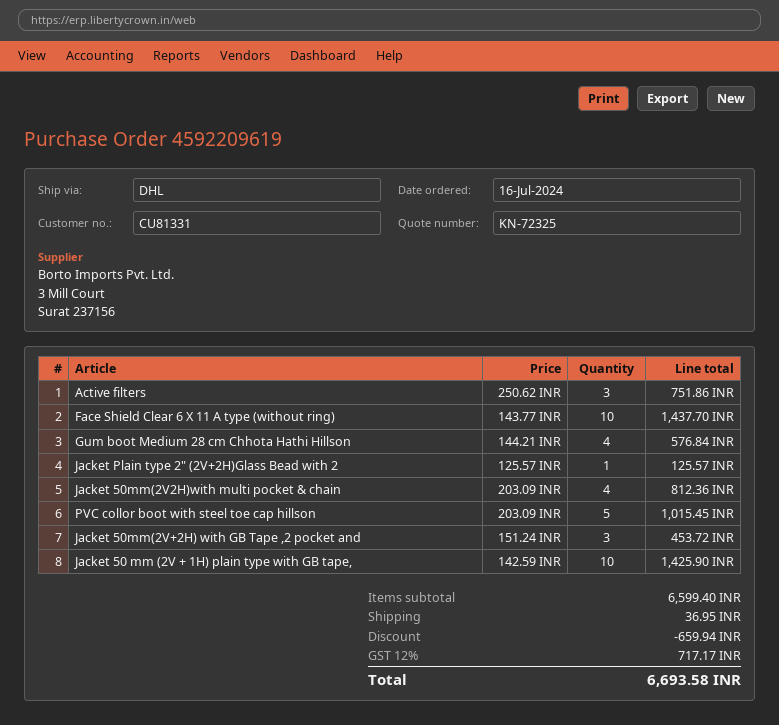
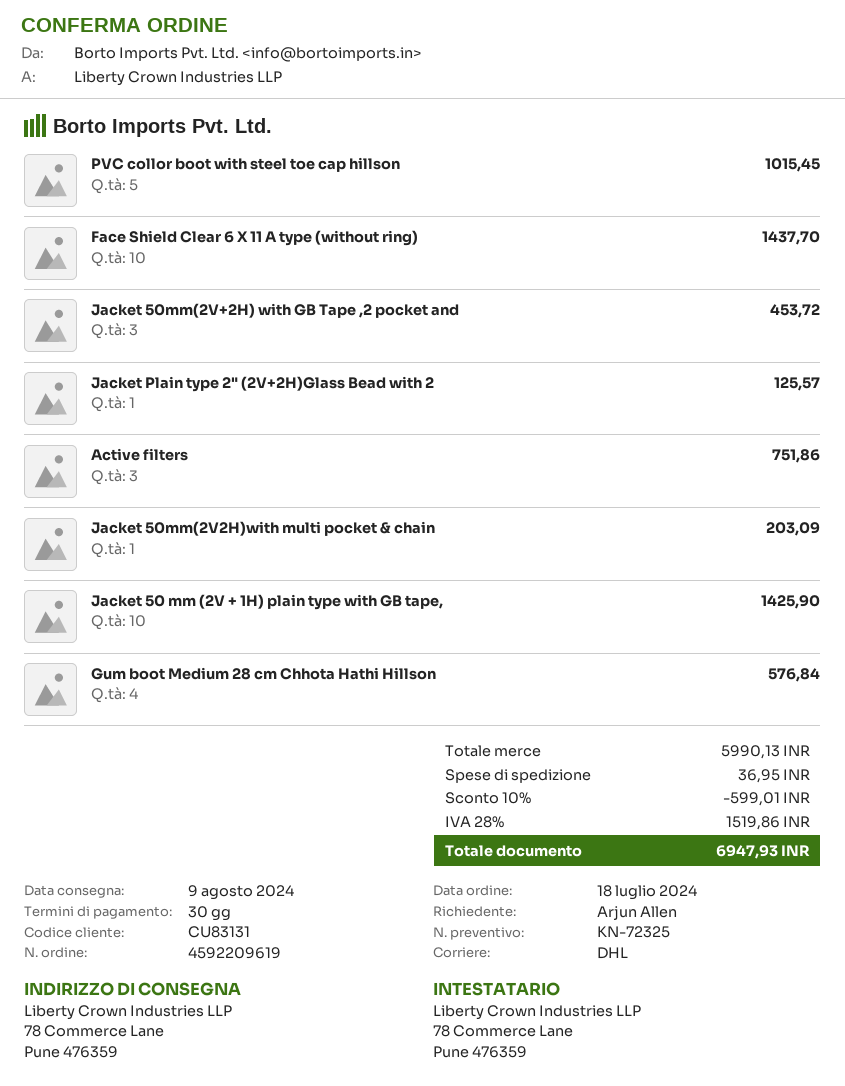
order date: 2024-07-16 -> 2024-07-18
customer number: CU81331 -> CU83131
Jacket 50mm(2V2H)with multi pocket & chain: 4 for 812.36 -> 1 for 203.09
subtotal: 6599.40 -> 5990.13
discount: 659.94 -> 599.01
tax: 12% = 717.17 -> 28% = 1519.86
total: 6693.58 -> 6947.93

